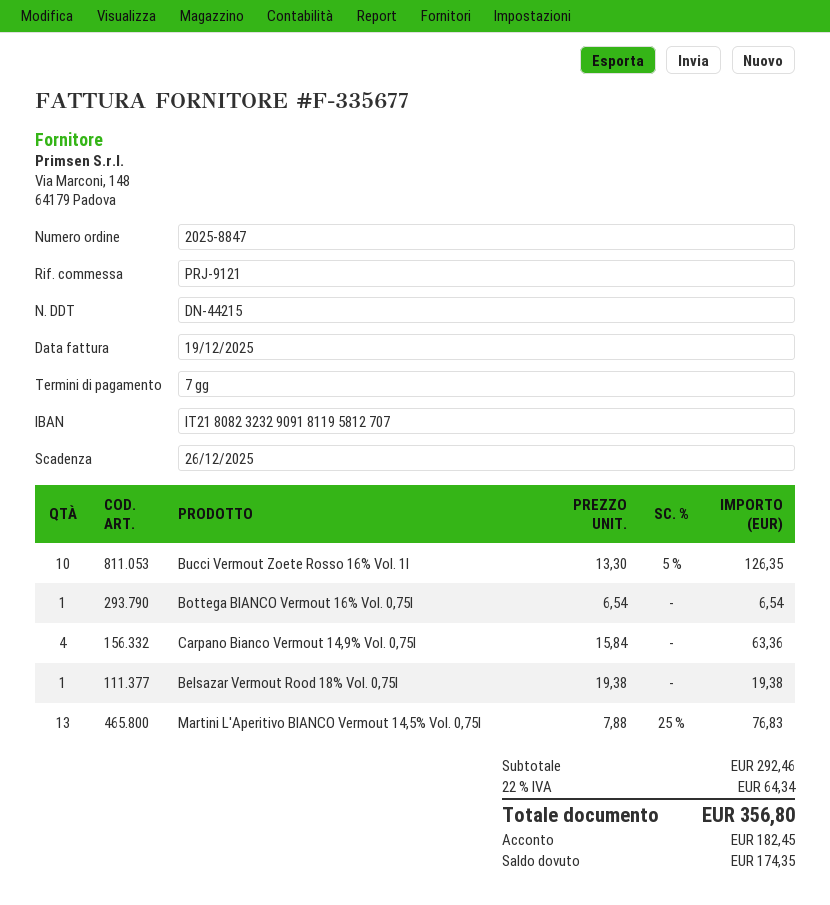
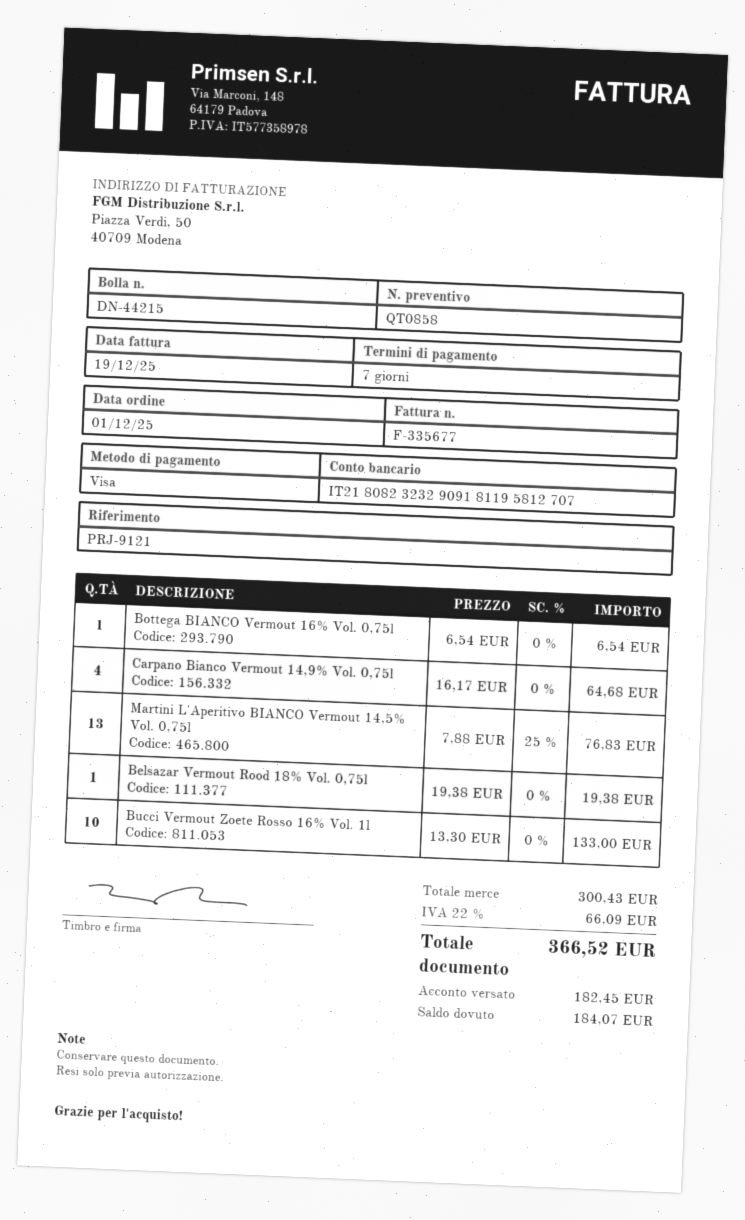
Bucci Vermout Zoete Rosso 16% Vol. 1l: 10 x 13.30 - 5% = 126.35 -> 10 x 13.30 = 133.00
Carpano Bianco Vermout 14,9% Vol. 0,75l: 4 x 15.84 = 63.36 -> 4 x 16.17 = 64.68
subtotal: 292.46 -> 300.43
tax: 22% = 64.34 -> 22% = 66.09
total: 356.80 -> 366.52
balance: 174.35 -> 184.07

